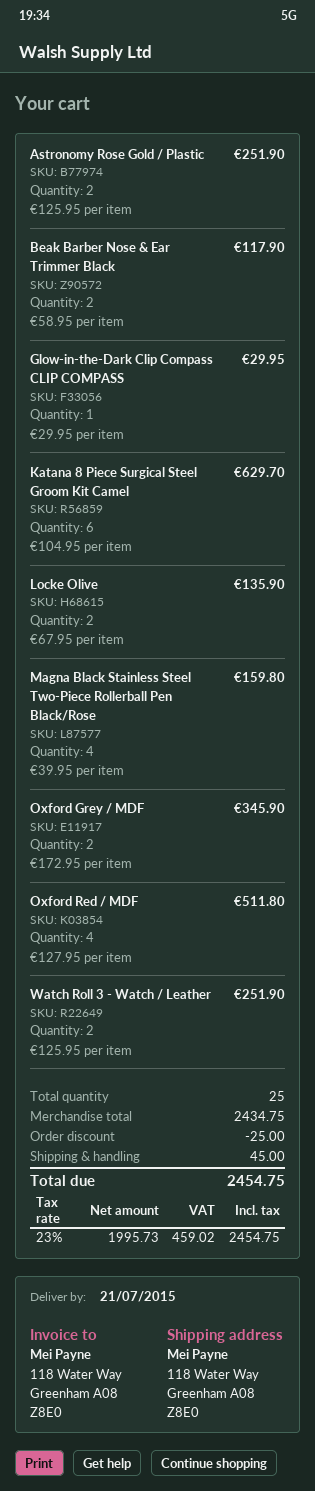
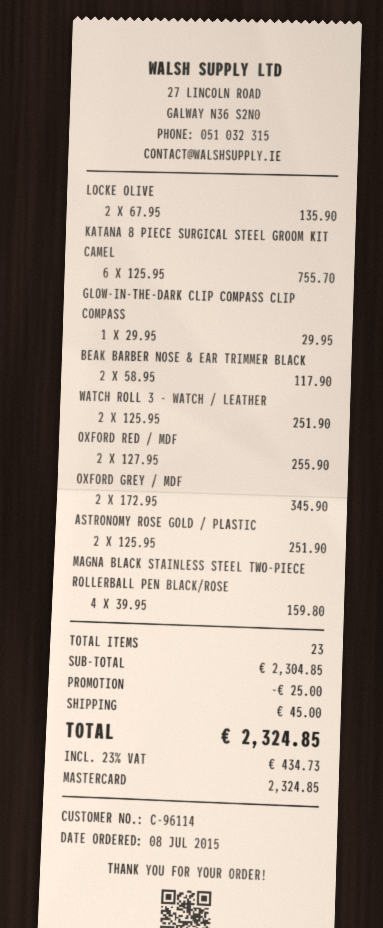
Katana 8 Piece Surgical Steel Groom Kit Camel: 6 x 104.95 = 629.70 -> 6 x 125.95 = 755.70
Oxford Red / MDF: 4 x 127.95 = 511.80 -> 2 x 127.95 = 255.90
total quantity: 25 -> 23
subtotal: 2434.75 -> 2304.85
tax: 23% = 459.02 -> 23% = 434.73
total: 2454.75 -> 2324.85

